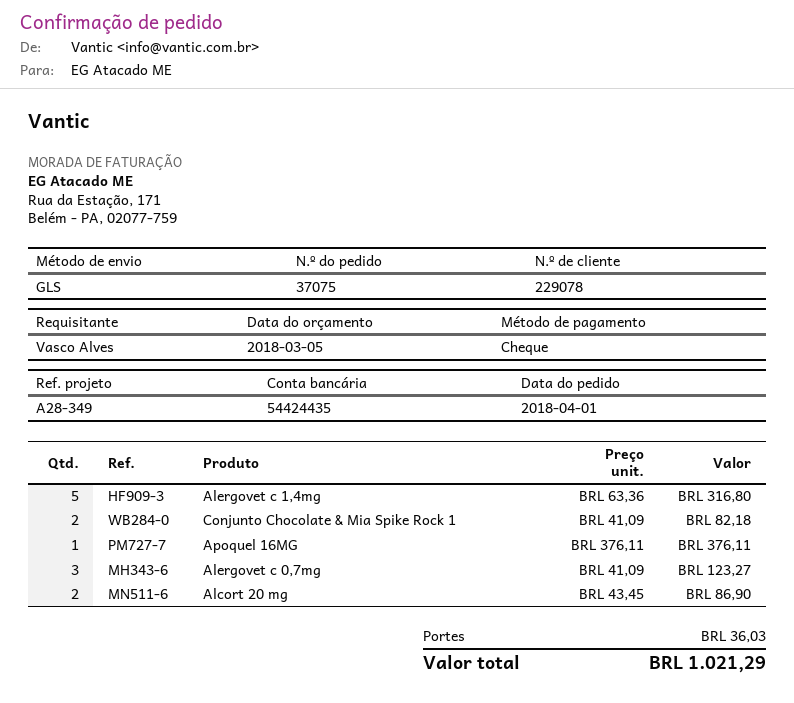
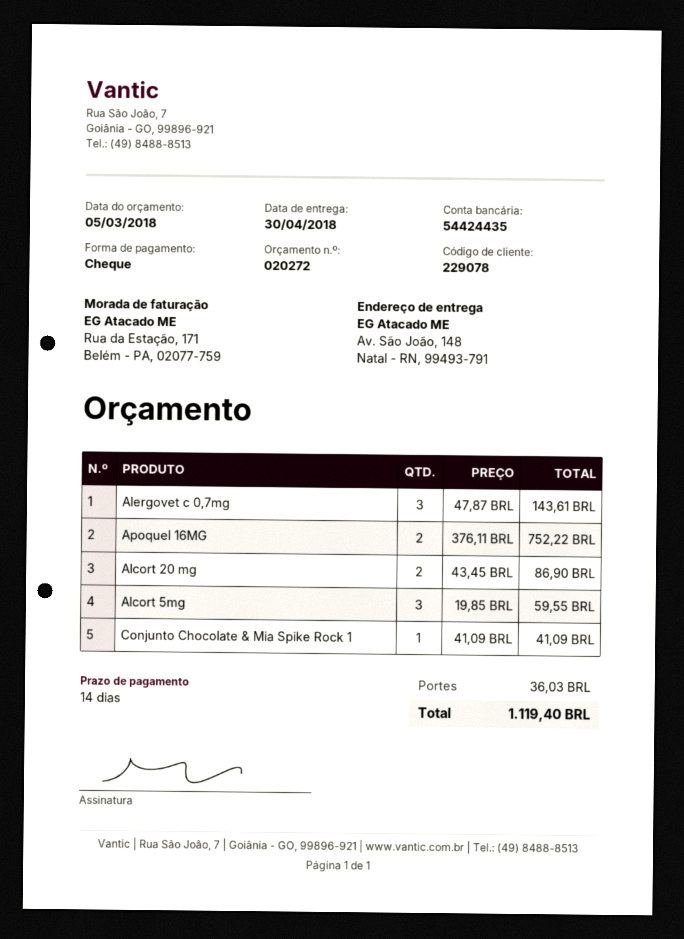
Alergovet c 1,4mg: 5 x 63.36 = 316.80 -> none
Conjunto Chocolate & Mia Spike Rock 1: 2 x 41.09 = 82.18 -> 1 x 41.09 = 41.09
Apoquel 16MG: 1 x 376.11 = 376.11 -> 2 x 376.11 = 752.22
Alergovet c 0,7mg: 3 x 41.09 = 123.27 -> 3 x 47.87 = 143.61
Alcort 5mg: none -> 3 x 19.85 = 59.55
total: 1021.29 -> 1119.40

